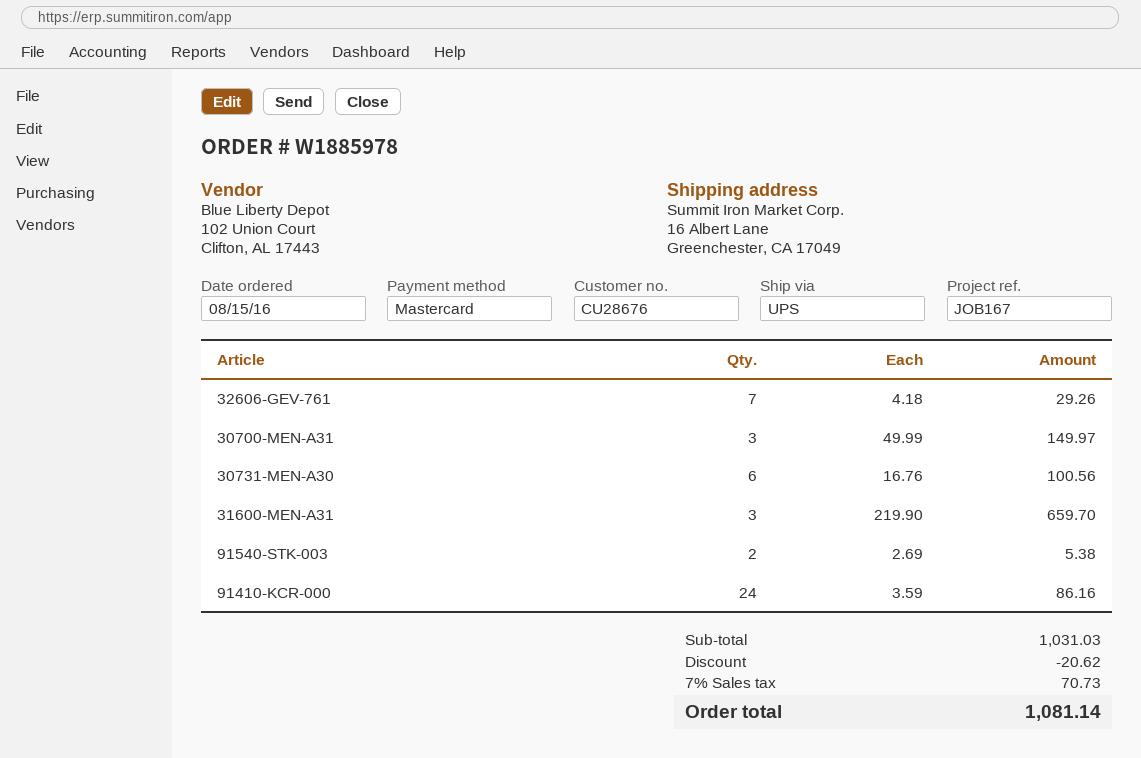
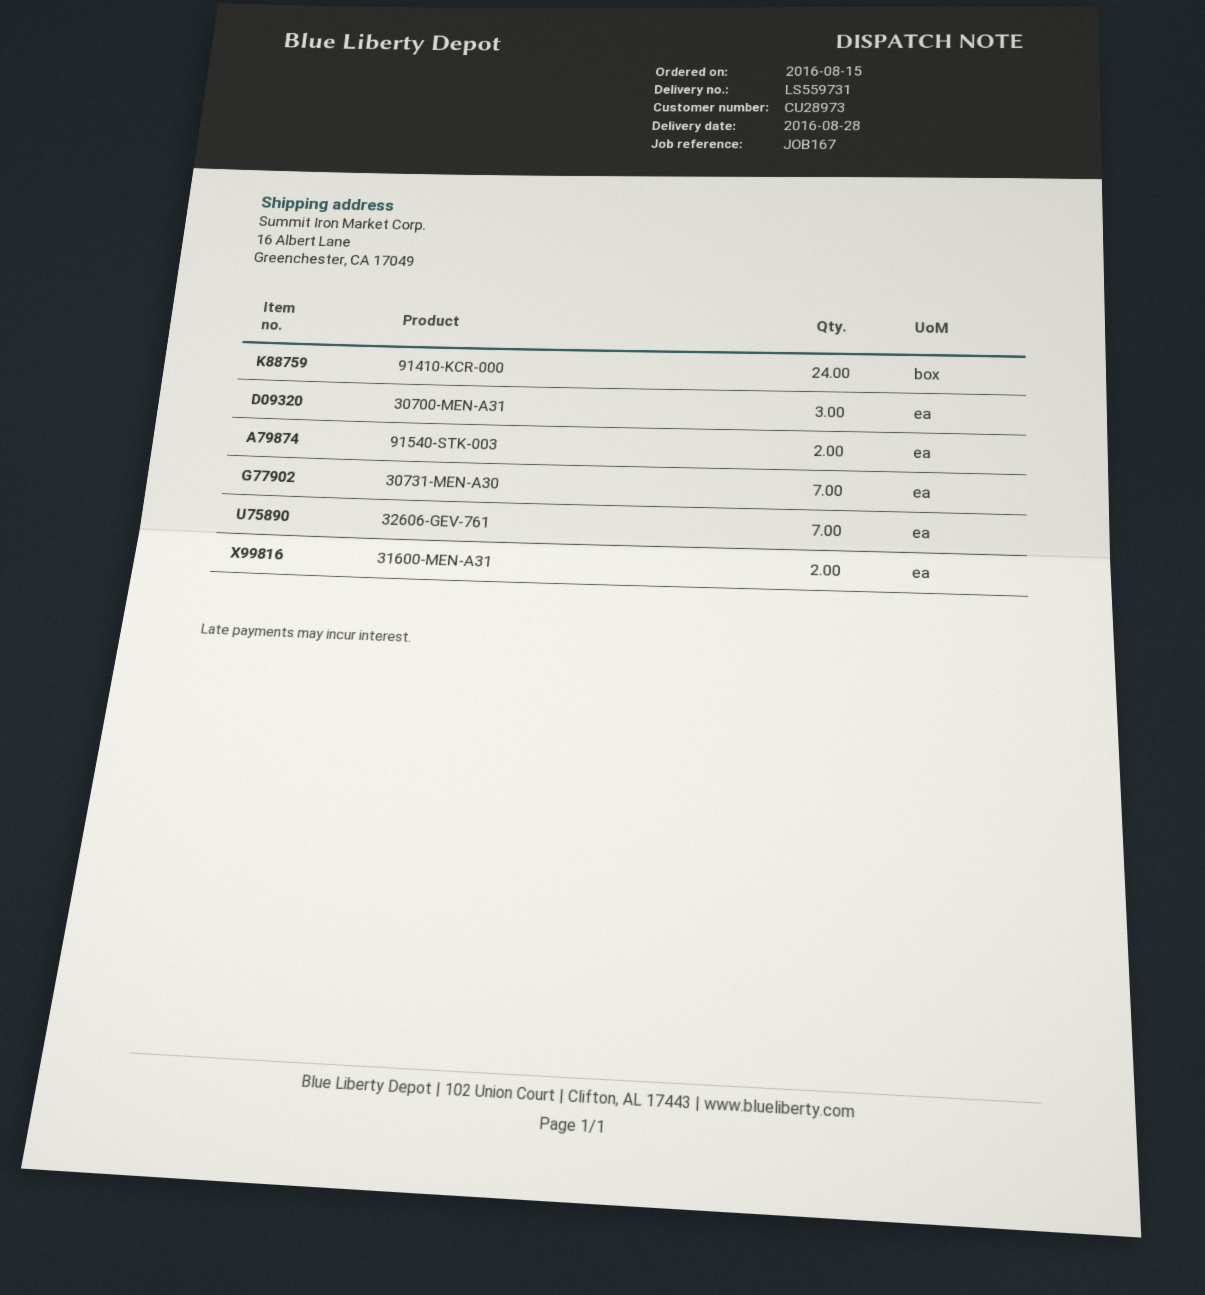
customer number: CU28676 -> CU28973
30731-MEN-A30: 6 -> 7
31600-MEN-A31: 3 -> 2

